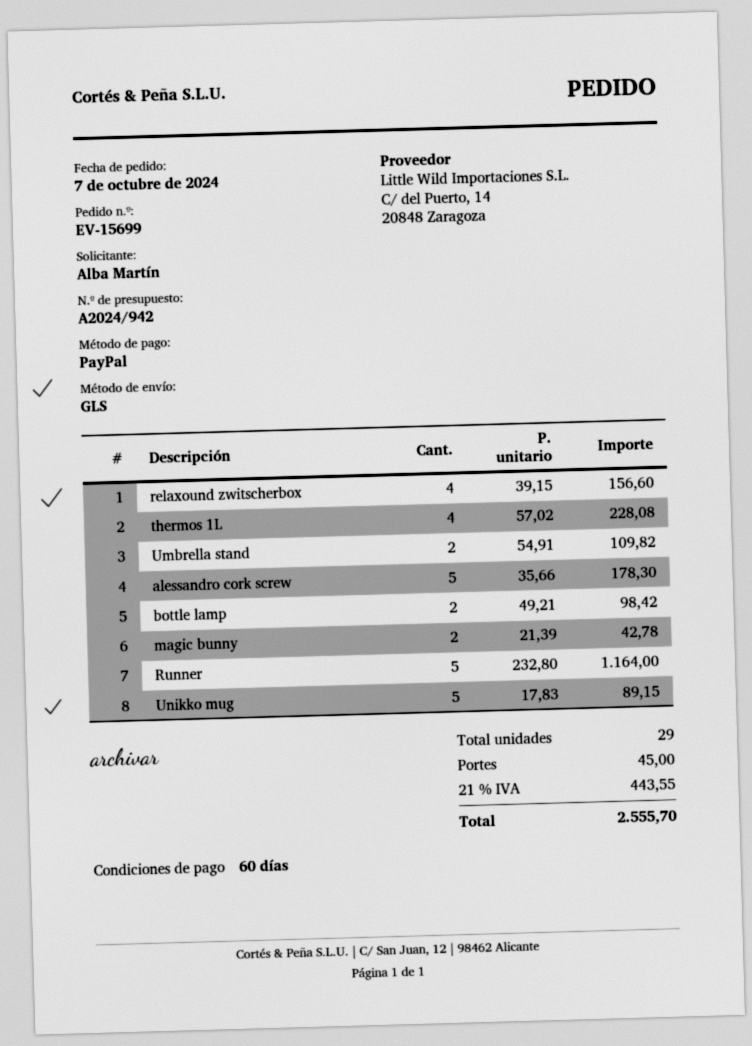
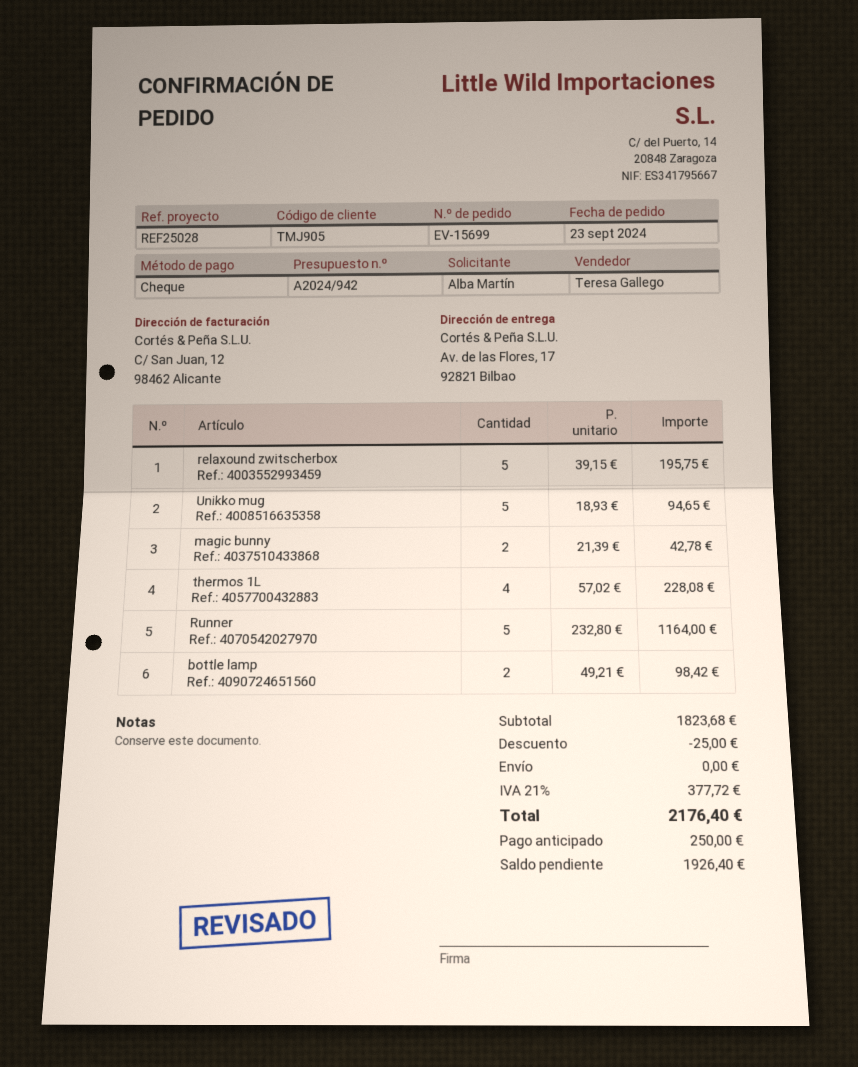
order date: 2024-10-07 -> 2024-09-23
payment method: PayPal -> cheque
relaxound zwitscherbox: 4 x 39.15 = 156.60 -> 5 x 39.15 = 195.75
Umbrella stand: 2 x 54.91 = 109.82 -> none
alessandro cork screw: 5 x 35.66 = 178.30 -> none
Unikko mug: 5 x 17.83 = 89.15 -> 5 x 18.93 = 94.65
discount: none -> 25.00
shipping: 45.00 -> 0.00
tax: 21% = 443.55 -> 21% = 377.72
total: 2555.70 -> 2176.40

